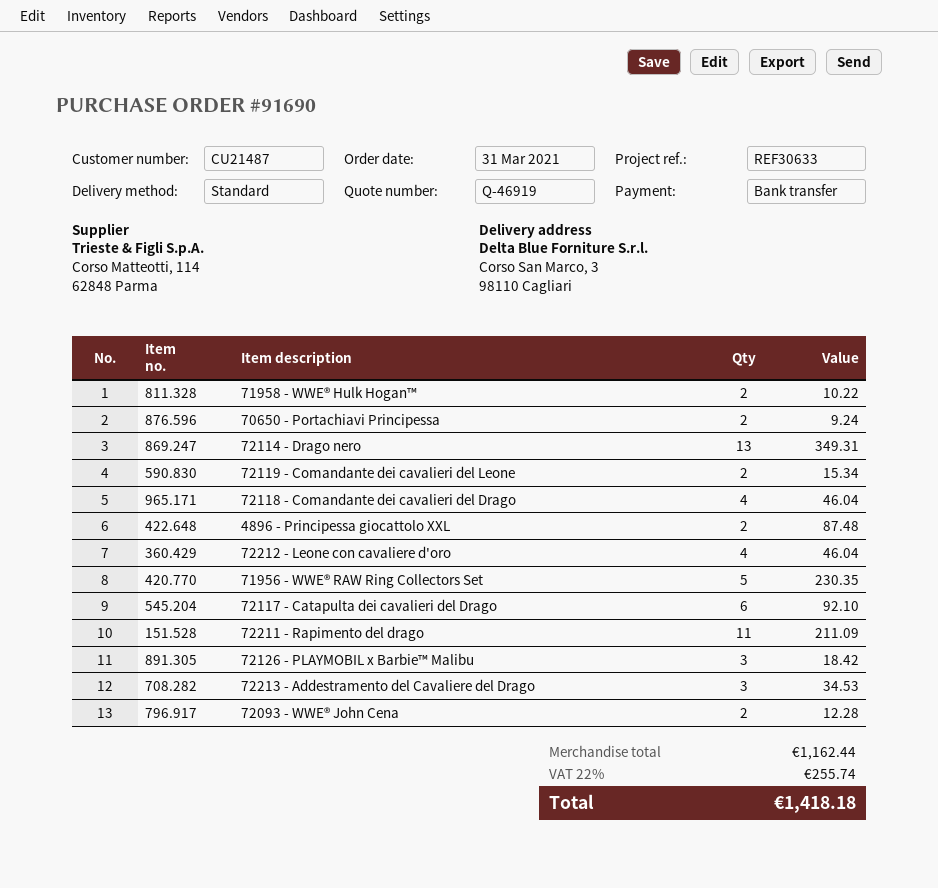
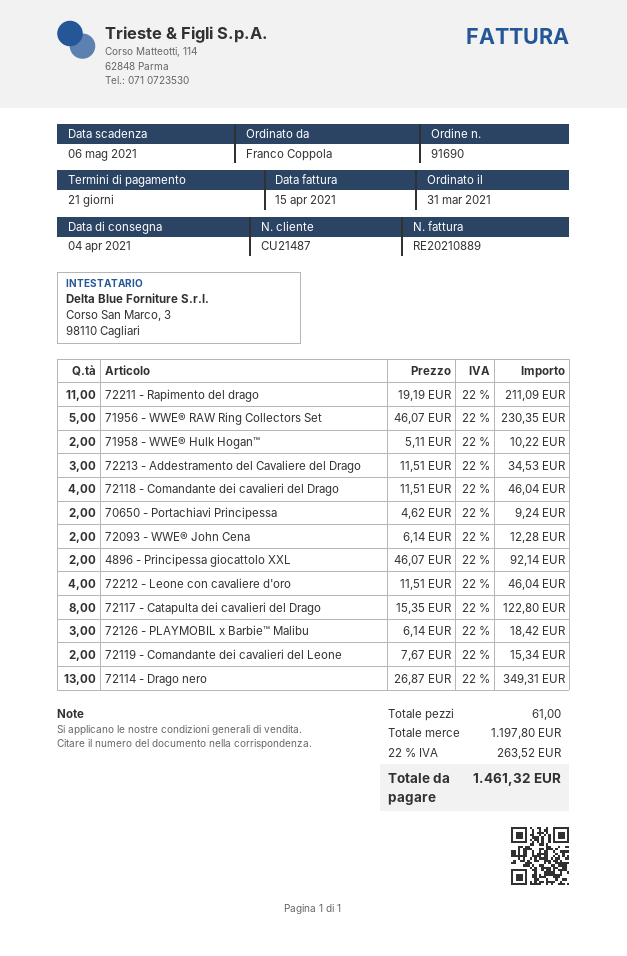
4896 - Principessa giocattolo XXL: 2 for 87.48 -> 2 for 92.14
72117 - Catapulta dei cavalieri del Drago: 6 for 92.10 -> 8 for 122.80
subtotal: 1162.44 -> 1197.80
tax: 22% = 255.74 -> 22% = 263.52
total: 1418.18 -> 1461.32

